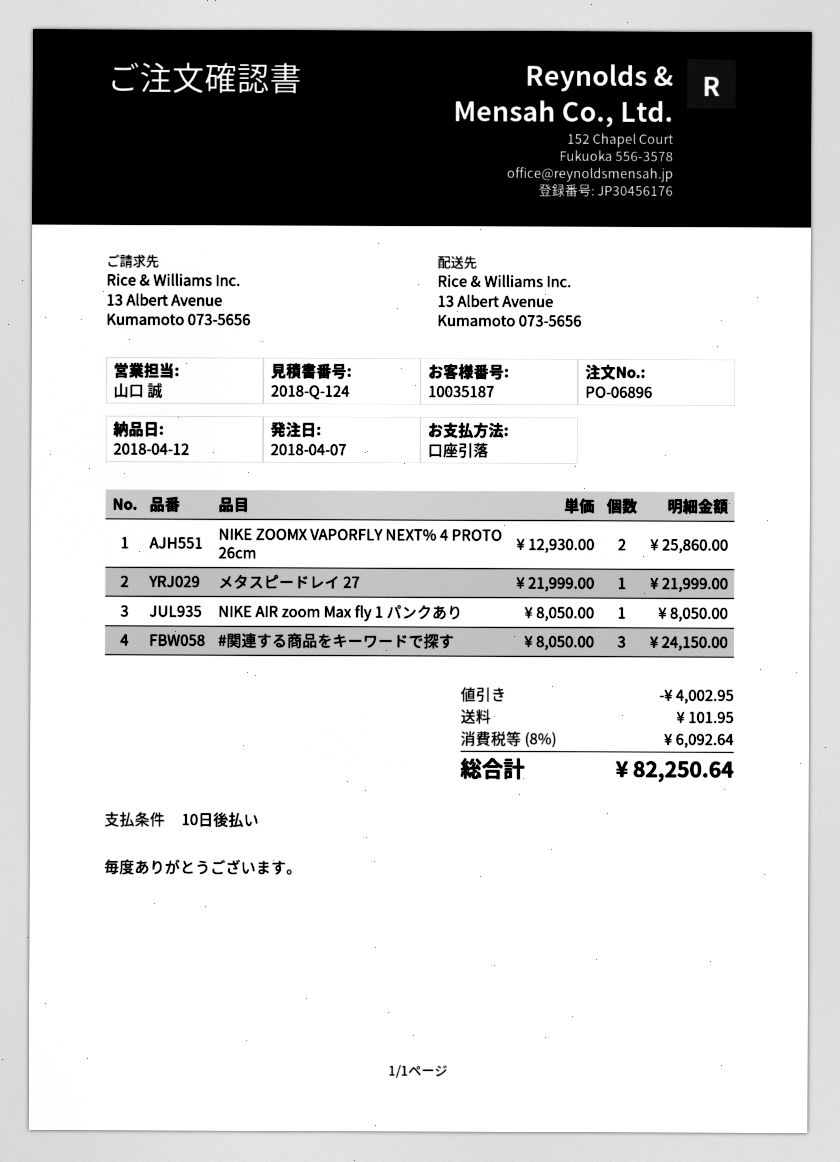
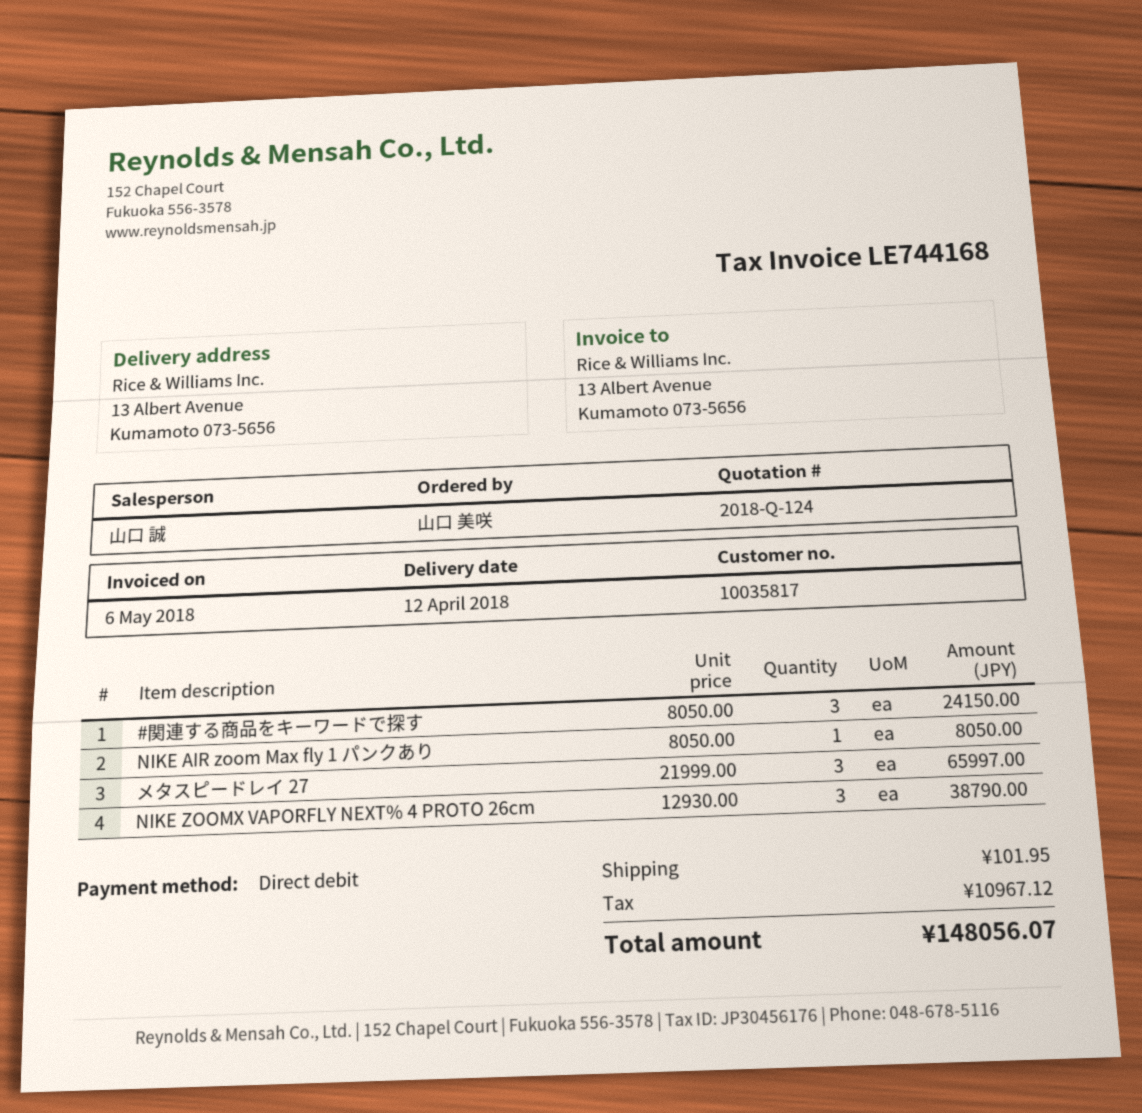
customer number: 10035187 -> 10035817
NIKE ZOOMX VAPORFLY NEXT% 4 PROTO 26cm: 2 x 12930.00 = 25860.00 -> 3 x 12930.00 = 38790.00
メタスピードレイ 27: 1 x 21999.00 = 21999.00 -> 3 x 21999.00 = 65997.00
discount: 4002.95 -> none
tax: 6092.64 -> 10967.12
total: 82250.64 -> 148056.07

